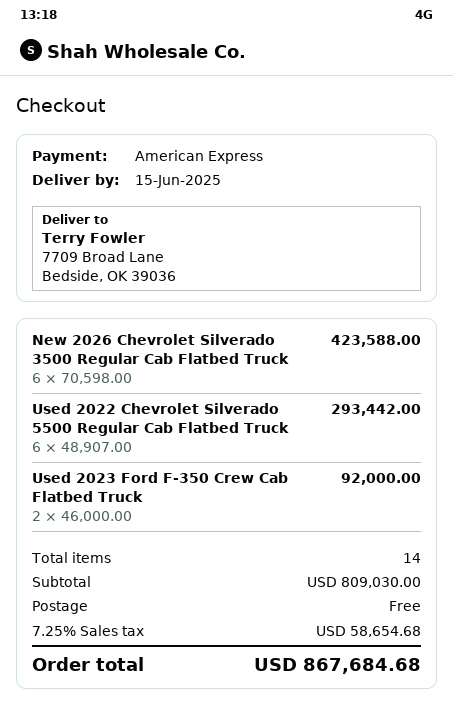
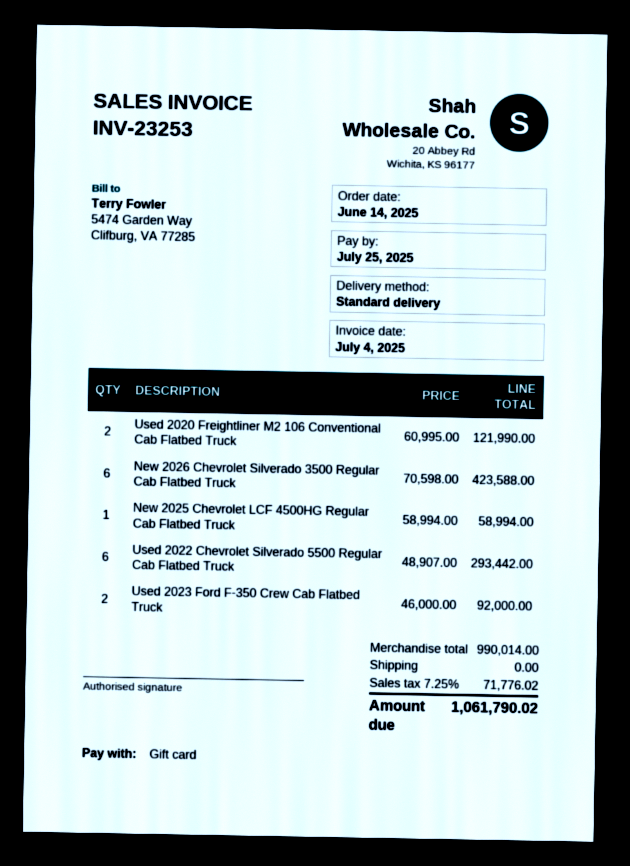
payment method: American Express -> gift card
Used 2020 Freightliner M2 106 Conventional Cab Flatbed Truck: none -> 2 x 60995.00 = 121990.00
New 2025 Chevrolet LCF 4500HG Regular Cab Flatbed Truck: none -> 1 x 58994.00 = 58994.00
subtotal: 809030.00 -> 990014.00
tax: 7.25% = 58654.68 -> 7.25% = 71776.02
total: 867684.68 -> 1061790.02

